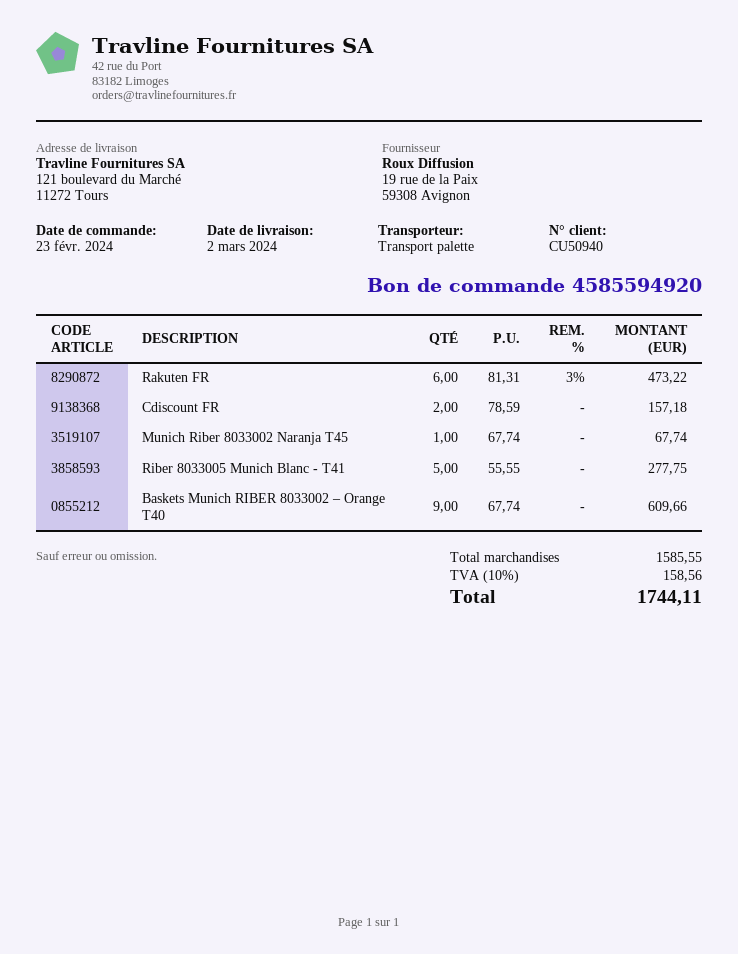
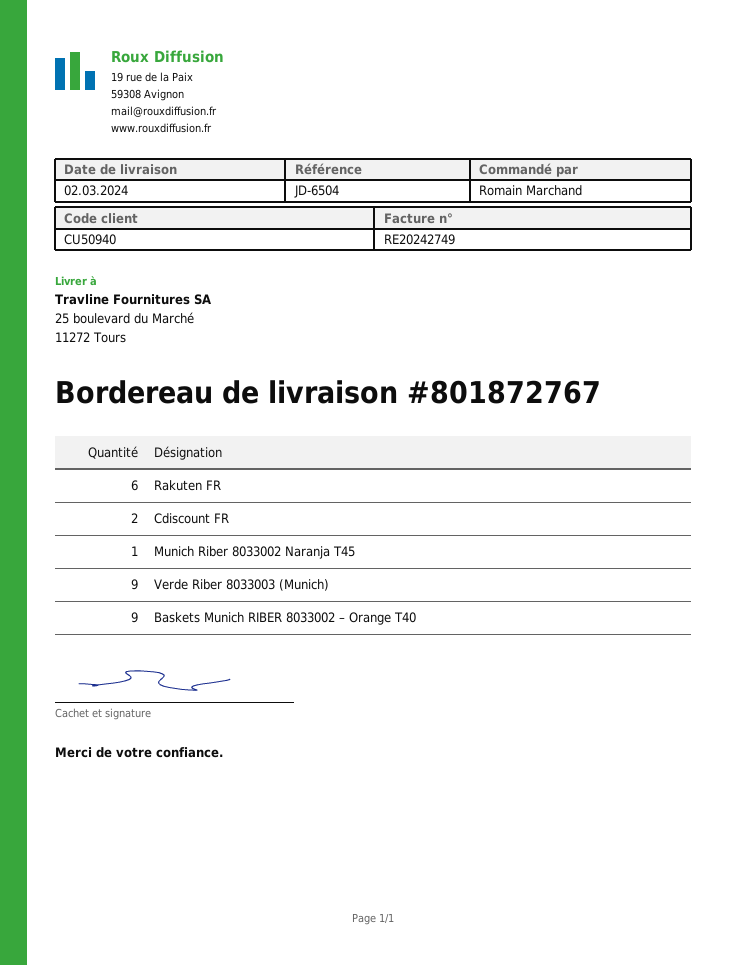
ship to: 121 boulevard du Marché, 11272 Tours -> 25 boulevard du Marché, 11272 Tours
Riber 8033005 Munich Blanc - T41: 5 -> none
Verde Riber 8033003 (Munich): none -> 9

